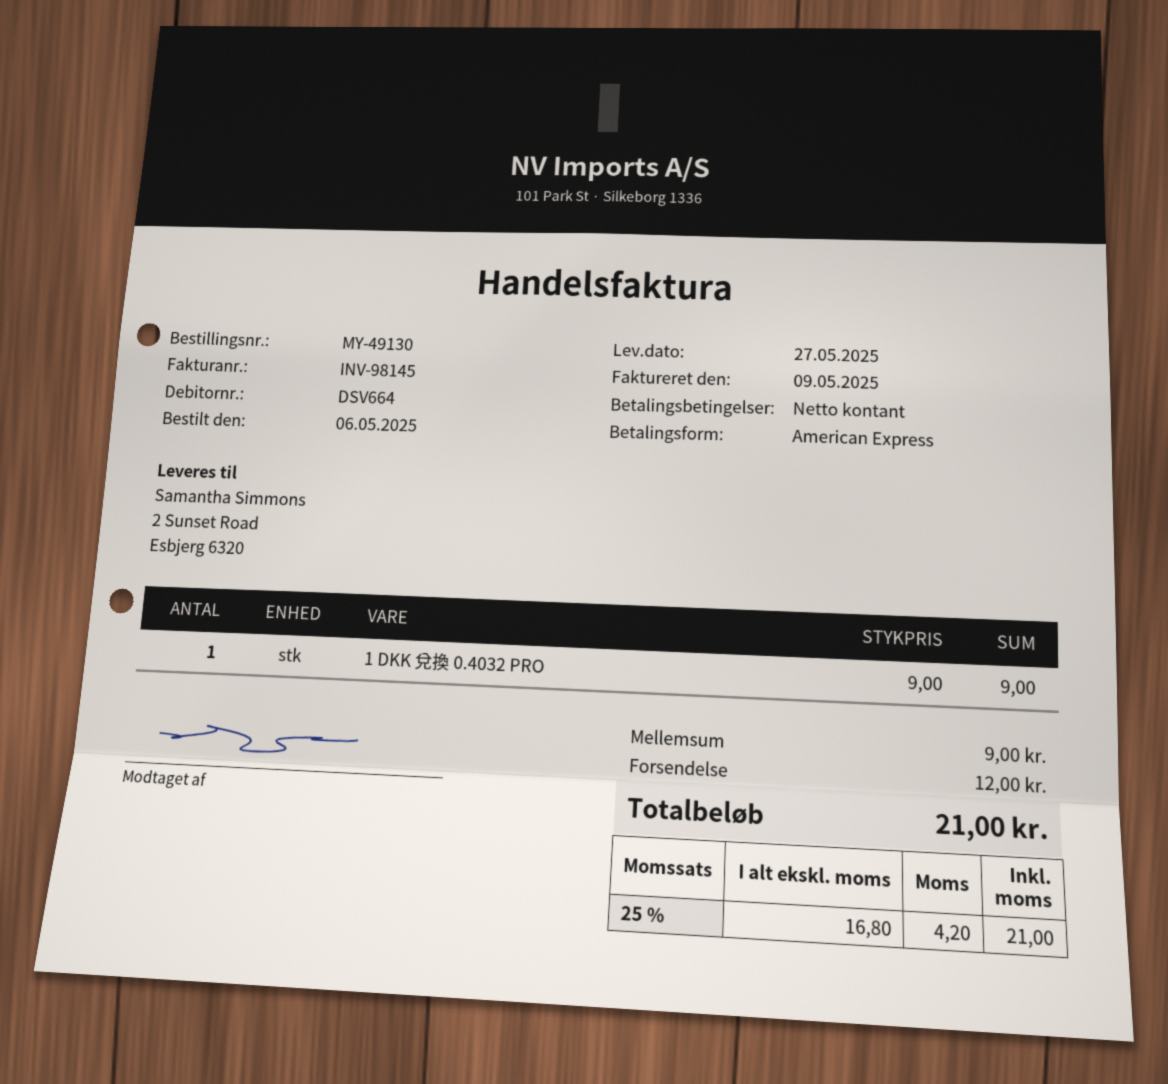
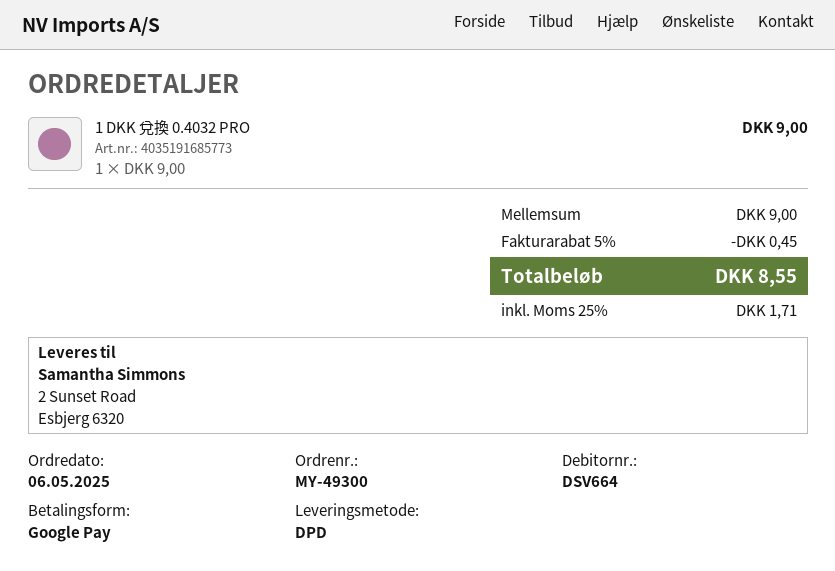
order number: MY-49130 -> MY-49300
payment method: American Express -> Google Pay
discount: none -> 5% = 0.45
shipping: 12.00 -> none
tax: 25% = 4.20 -> 25% = 1.71
total: 21.00 -> 8.55

